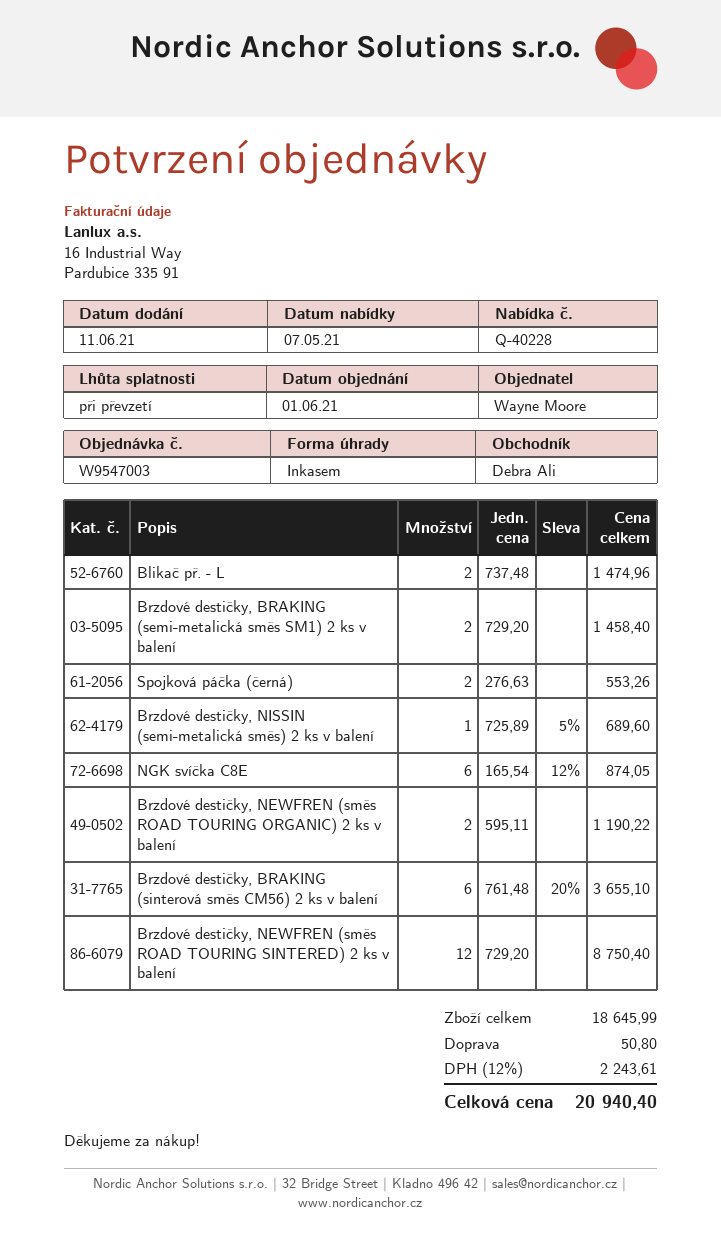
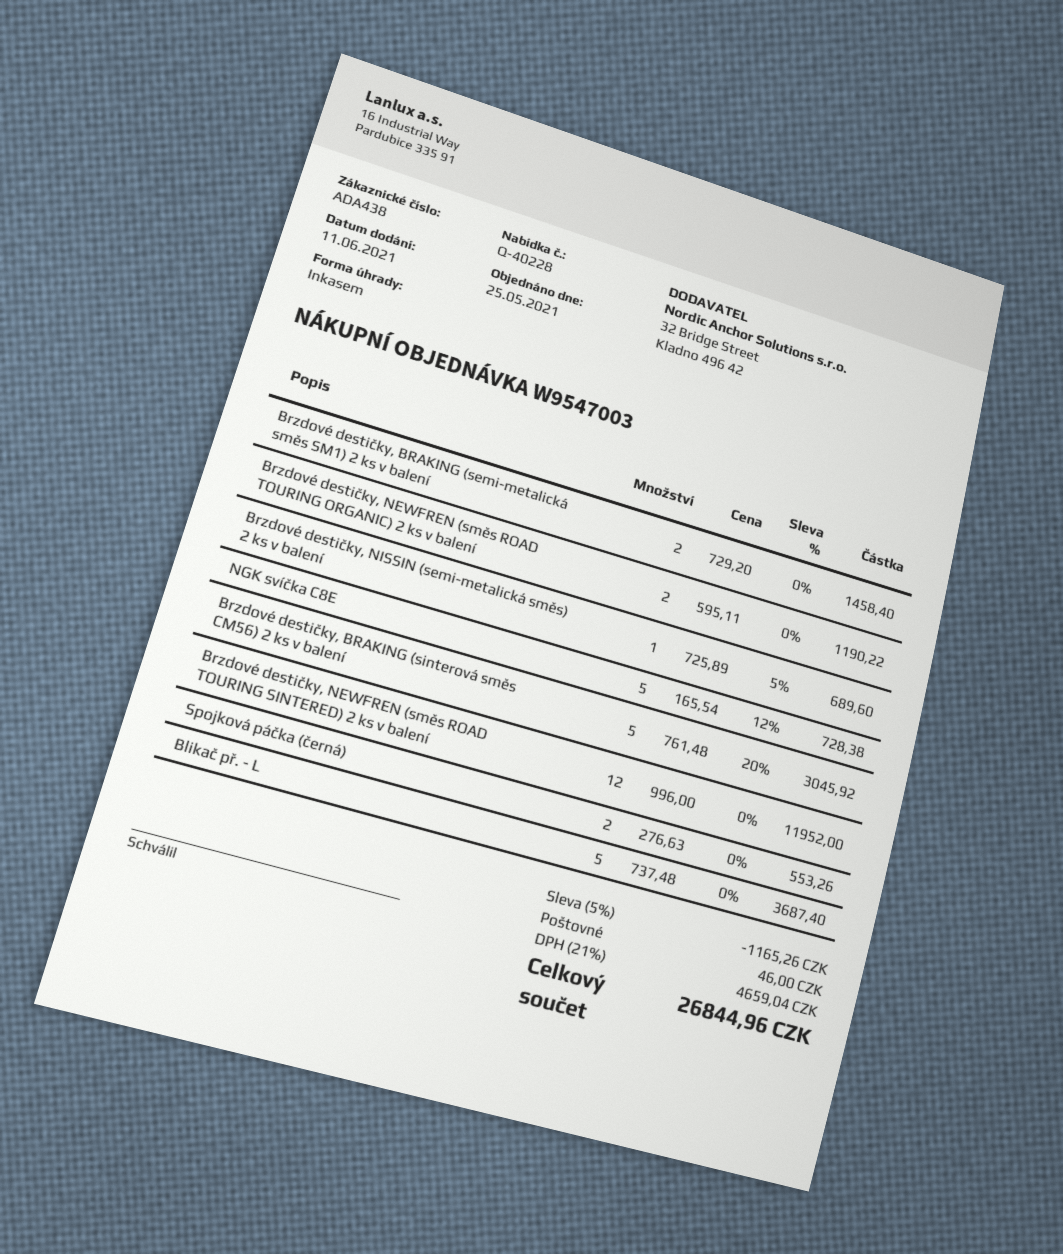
order date: 2021-06-01 -> 2021-05-25
Blikač př. - L: 2 x 737.48 = 1474.96 -> 5 x 737.48 = 3687.40
NGK svíčka C8E: 6 x 165.54 - 12% = 874.05 -> 5 x 165.54 - 12% = 728.38
Brzdové destičky, BRAKING (sinterová směs CM56) 2 ks v balení: 6 x 761.48 - 20% = 3655.10 -> 5 x 761.48 - 20% = 3045.92
Brzdové destičky, NEWFREN (směs ROAD TOURING SINTERED) 2 ks v balení: 12 x 729.20 = 8750.40 -> 12 x 996.00 = 11952.00
discount: none -> 5% = 1165.26
shipping: 50.80 -> 46.00
tax: 12% = 2243.61 -> 21% = 4659.04
total: 20940.40 -> 26844.96

